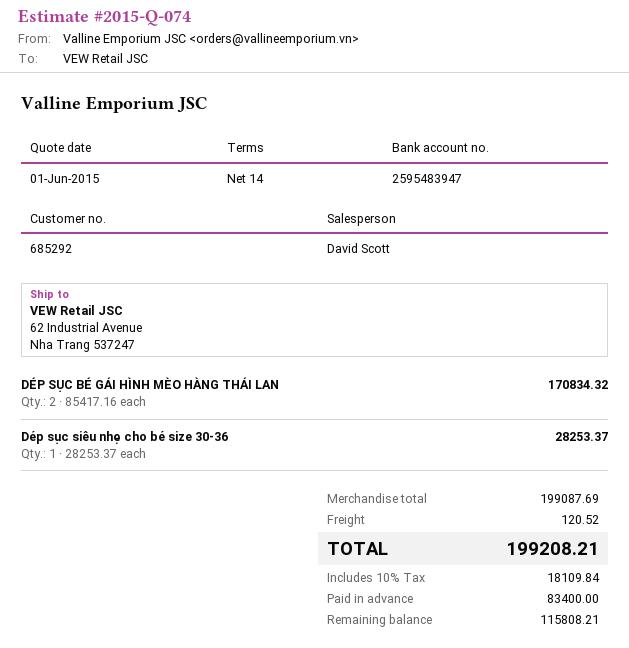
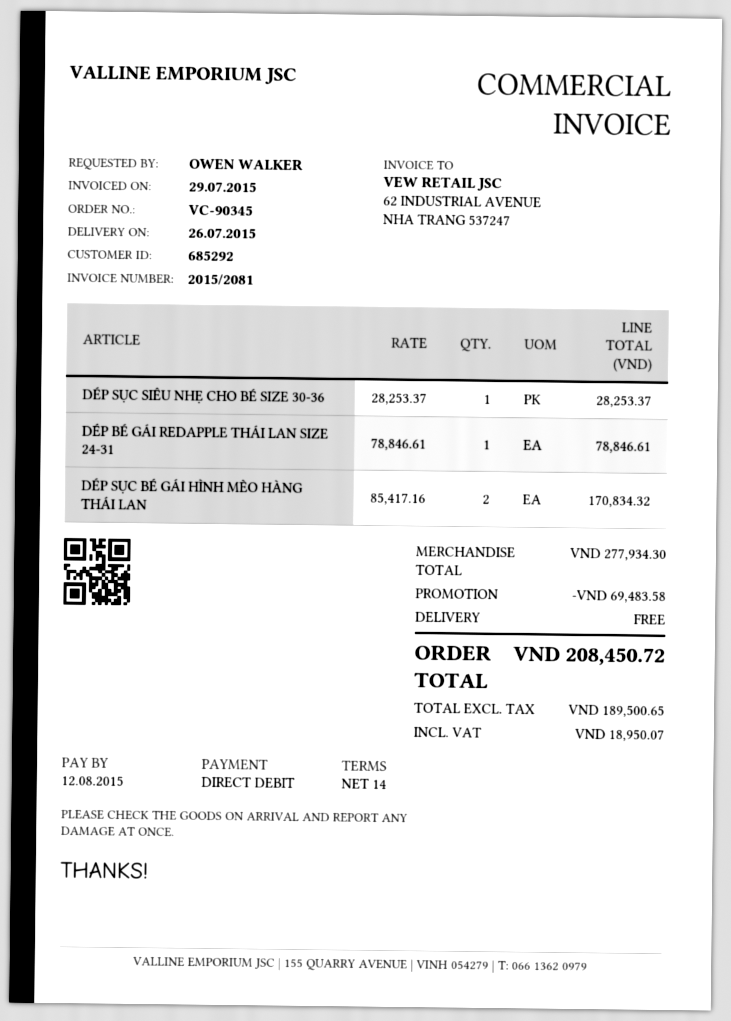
DÉP BÉ GÁI REDAPPLE THÁI LAN SIZE 24-31: none -> 1 x 78846.61 = 78846.61
subtotal: 199087.69 -> 277934.30
discount: none -> 69483.58
shipping: 120.52 -> 0.00
tax: 18109.84 -> 18950.07
total: 199208.21 -> 208450.72

